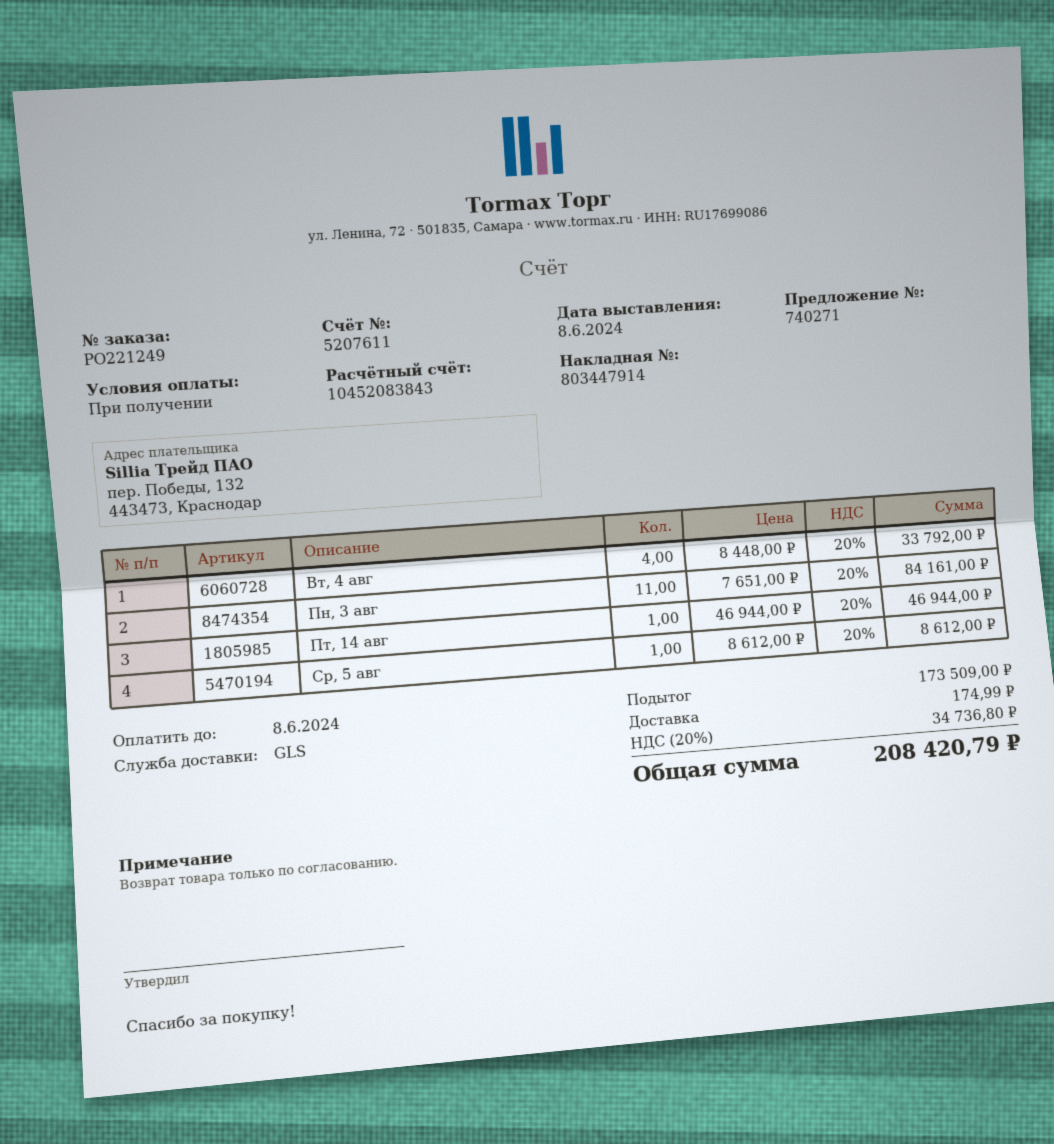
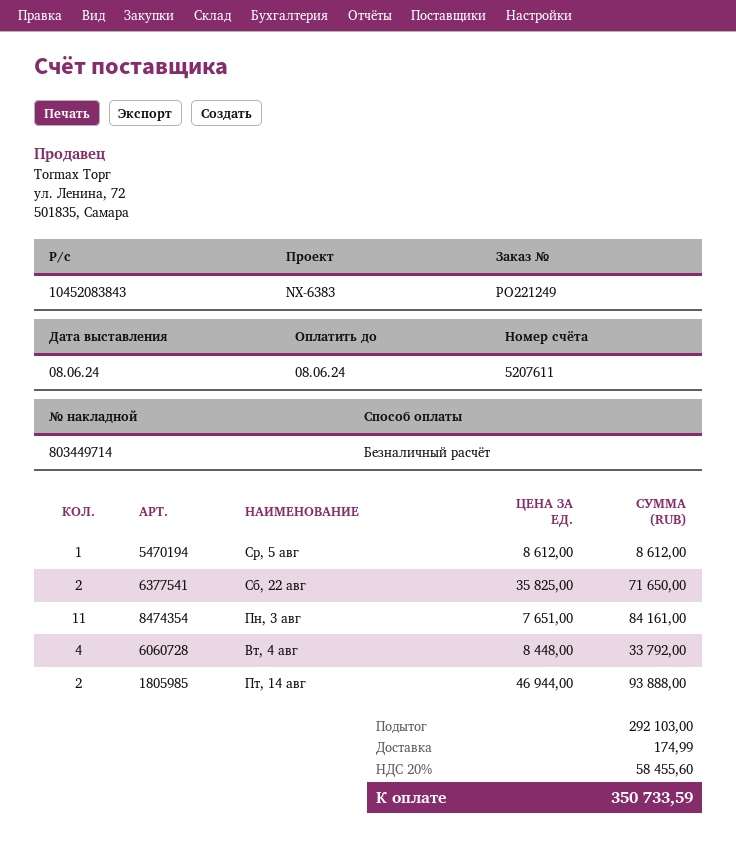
delivery note number: 803447914 -> 803449714
Пт, 14 авг: 1 x 46944.00 = 46944.00 -> 2 x 46944.00 = 93888.00
Сб, 22 авг: none -> 2 x 35825.00 = 71650.00
subtotal: 173509.00 -> 292103.00
tax: 20% = 34736.80 -> 20% = 58455.60
total: 208420.79 -> 350733.59

